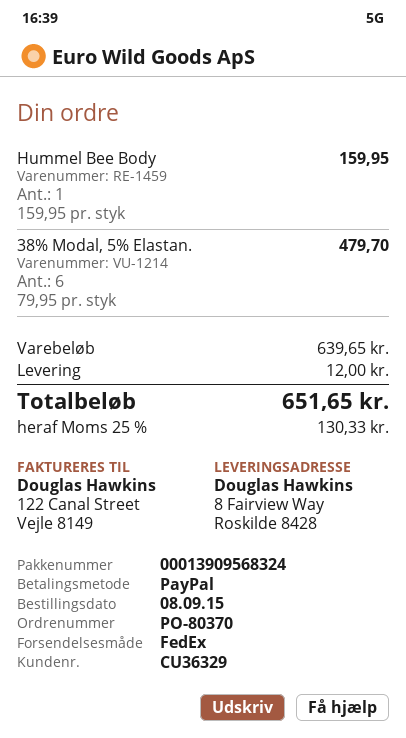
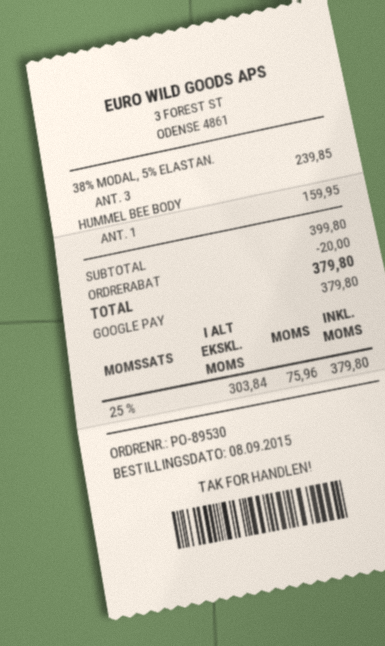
order number: PO-80370 -> PO-89530
payment method: PayPal -> Google Pay
38% Modal, 5% Elastan.: 6 for 479.70 -> 3 for 239.85
subtotal: 639.65 -> 399.80
discount: none -> 20.00
shipping: 12.00 -> none
tax: 25% = 130.33 -> 25% = 75.96
total: 651.65 -> 379.80

